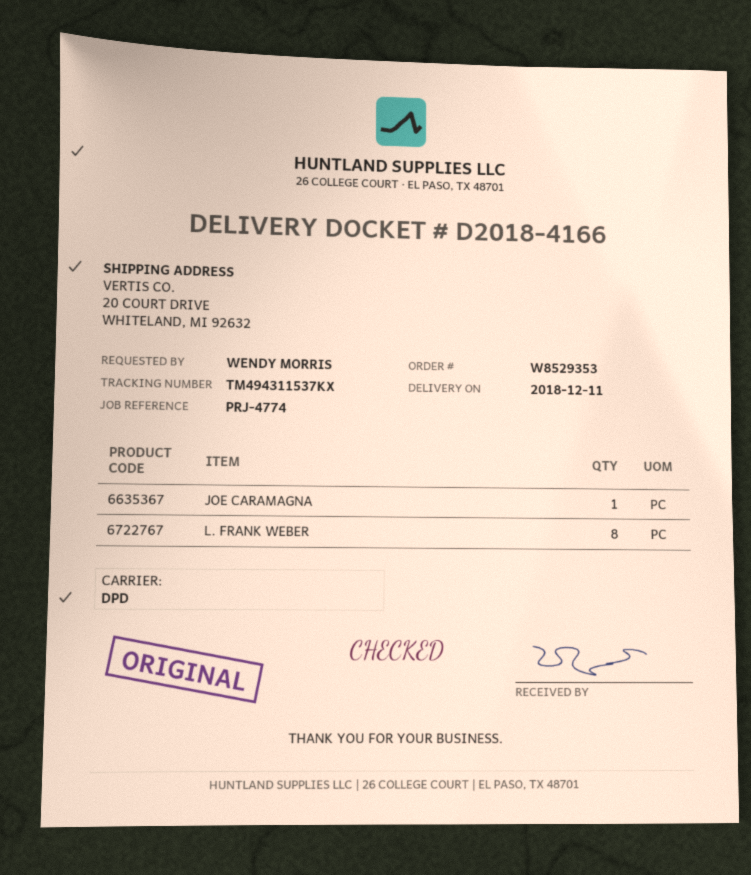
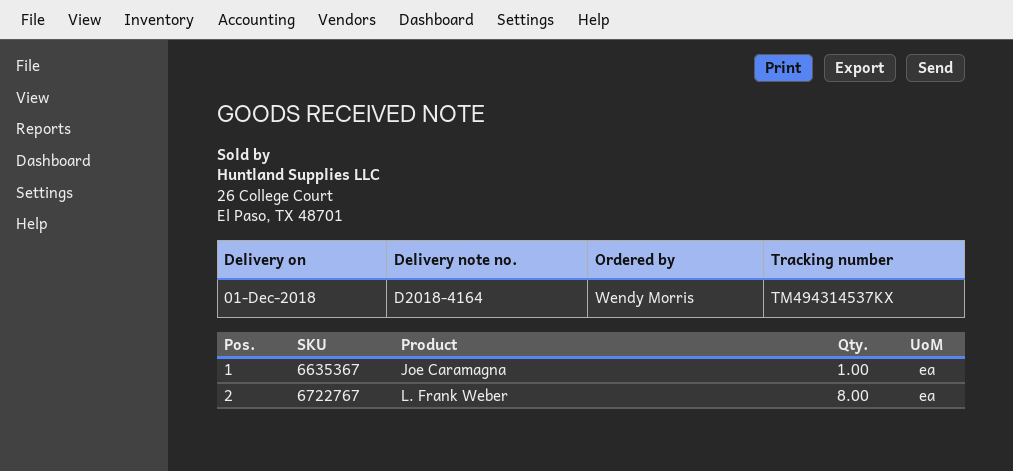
delivery note number: D2018-4166 -> D2018-4164
delivery date: 2018-12-11 -> 2018-12-01
tracking number: TM494311537KX -> TM494314537KX

